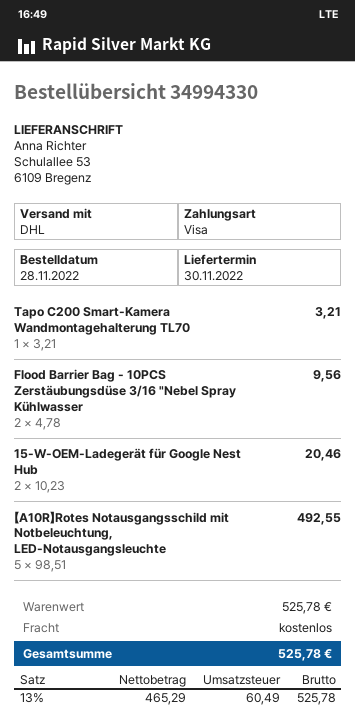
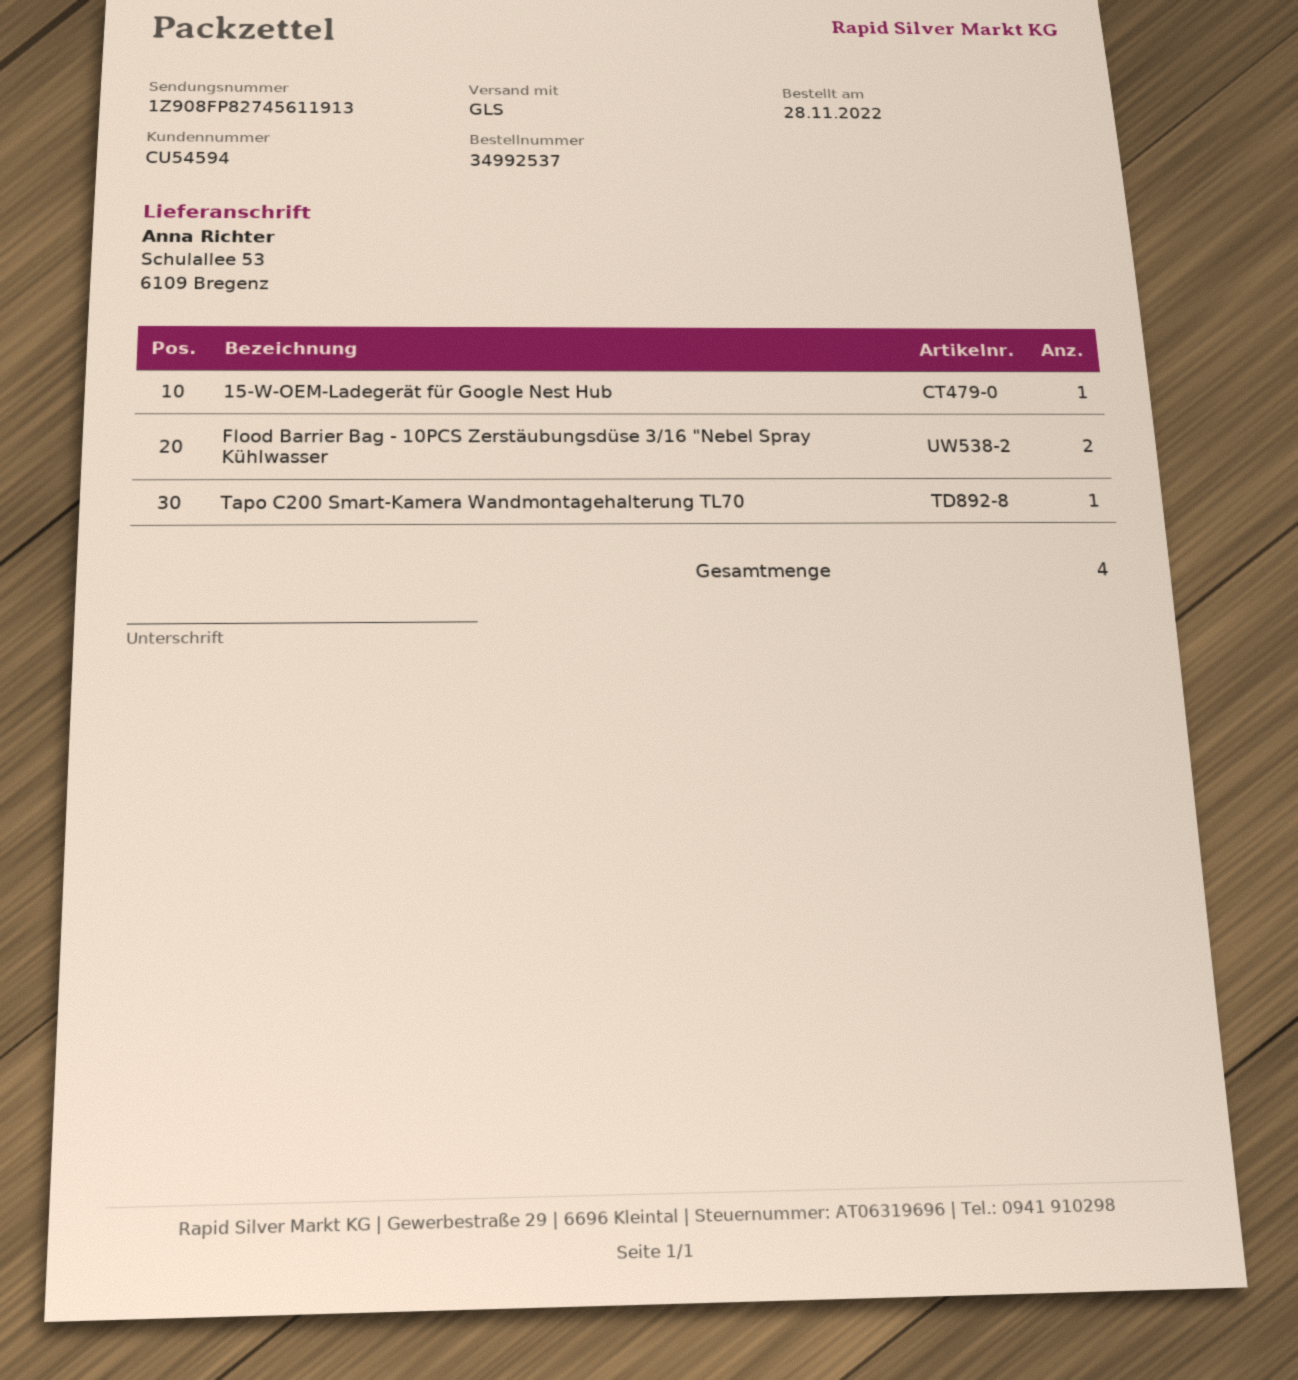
order number: 34994330 -> 34992537
shipping method: DHL -> GLS
15-W-OEM-Ladegerät für Google Nest Hub: 2 -> 1
【A10R】Rotes Notausgangsschild mit Notbeleuchtung, LED-Notausgangsleuchte: 5 -> none

